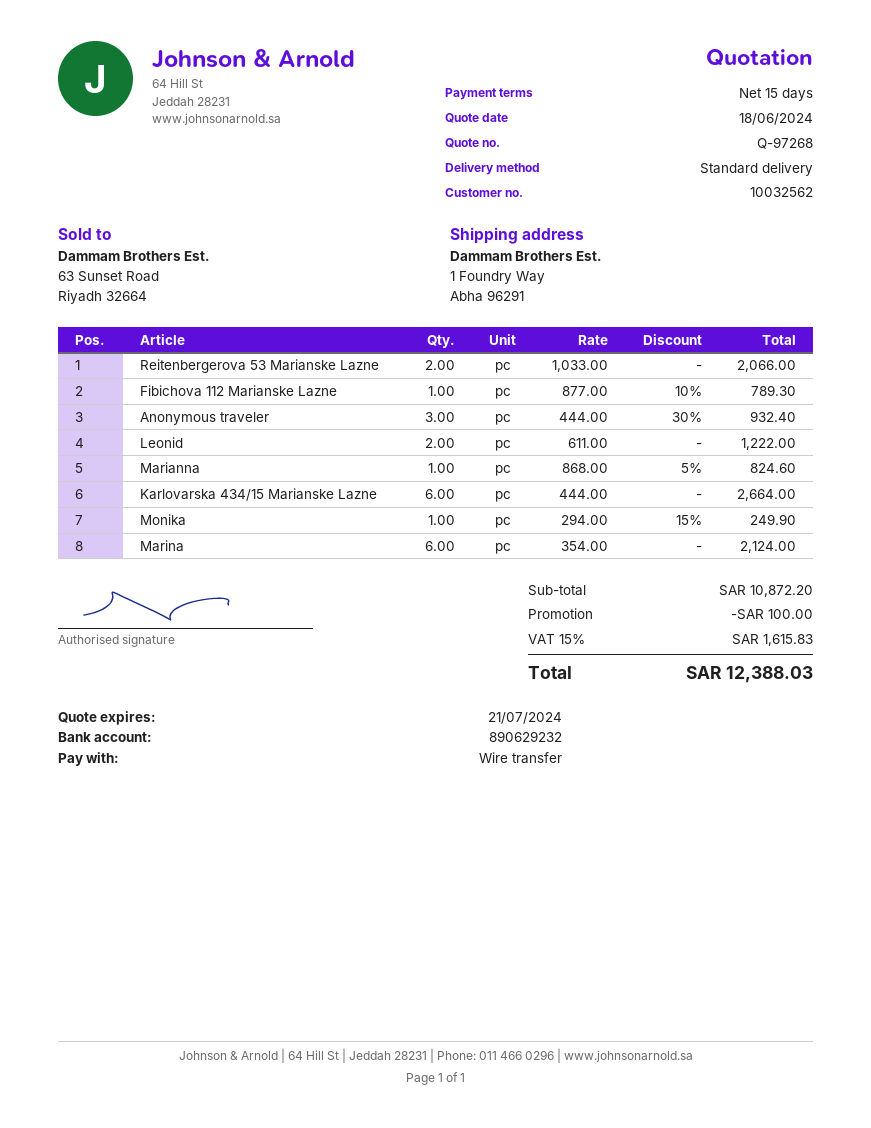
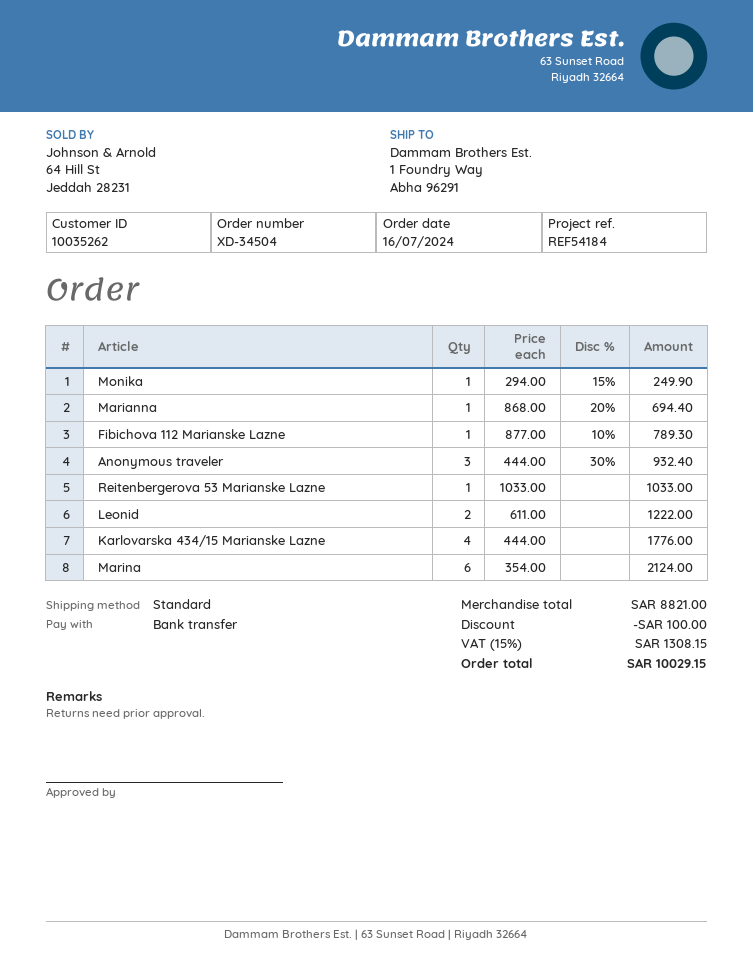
customer number: 10032562 -> 10035262
Reitenbergerova 53 Marianske Lazne: 2 x 1033.00 = 2066.00 -> 1 x 1033.00 = 1033.00
Marianna: 1 x 868.00 - 5% = 824.60 -> 1 x 868.00 - 20% = 694.40
Karlovarska 434/15 Marianske Lazne: 6 x 444.00 = 2664.00 -> 4 x 444.00 = 1776.00
subtotal: 10872.20 -> 8821.00
tax: 15% = 1615.83 -> 15% = 1308.15
total: 12388.03 -> 10029.15

